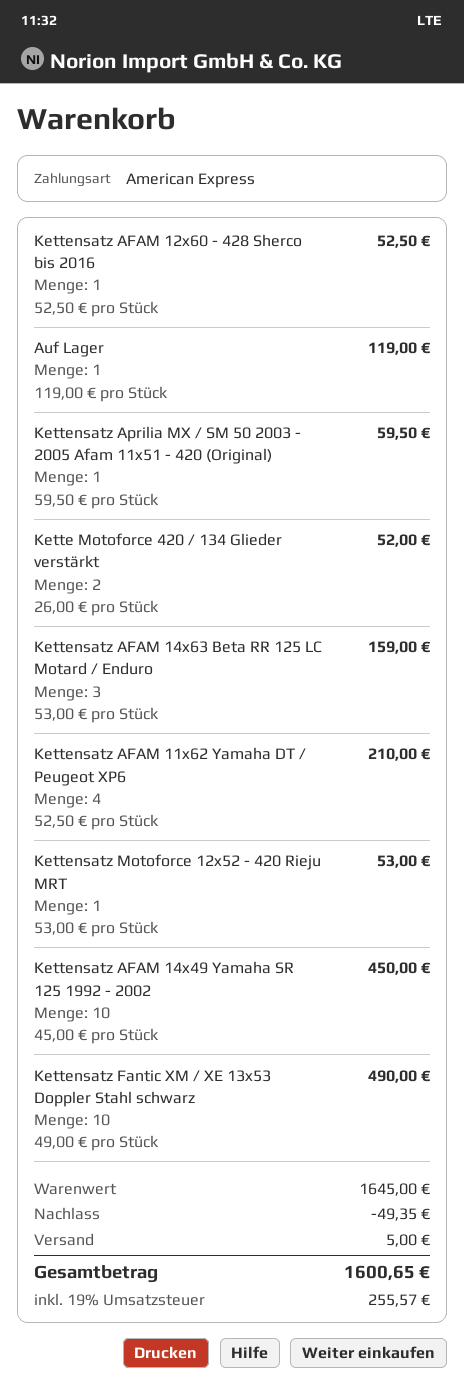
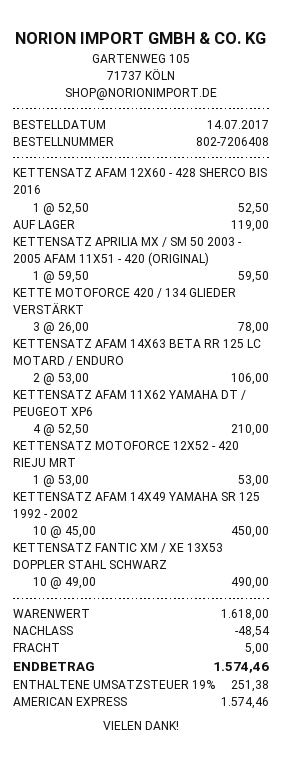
Kette Motoforce 420 / 134 Glieder verstärkt: 2 x 26.00 = 52.00 -> 3 x 26.00 = 78.00
Kettensatz AFAM 14x63 Beta RR 125 LC Motard / Enduro: 3 x 53.00 = 159.00 -> 2 x 53.00 = 106.00
subtotal: 1645.00 -> 1618.00
discount: 49.35 -> 48.54
tax: 19% = 255.57 -> 19% = 251.38
total: 1600.65 -> 1574.46

